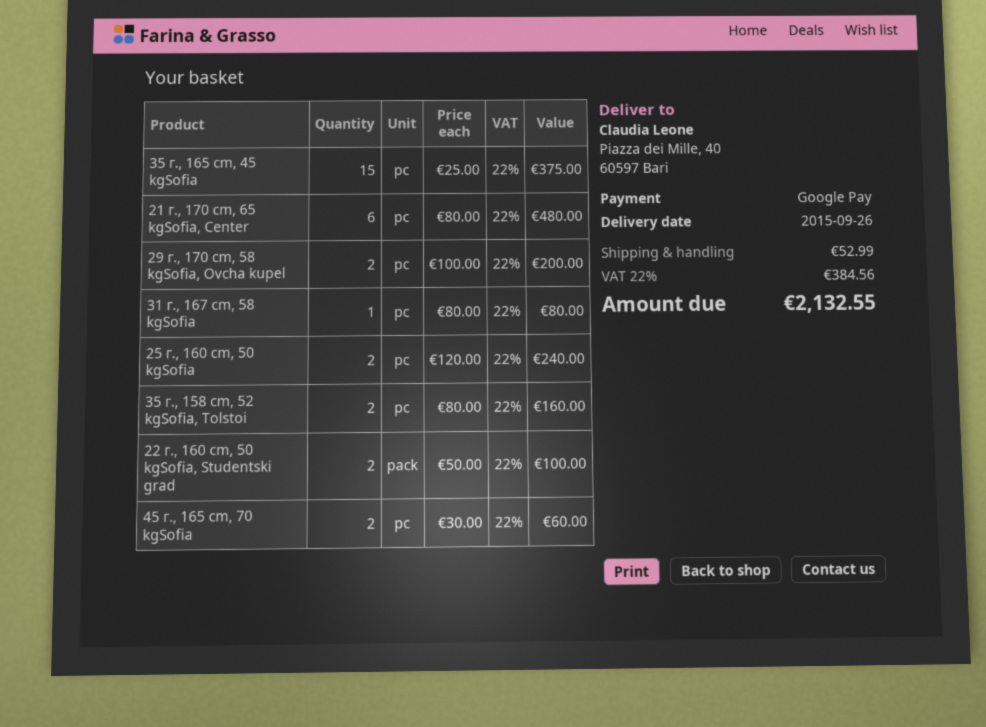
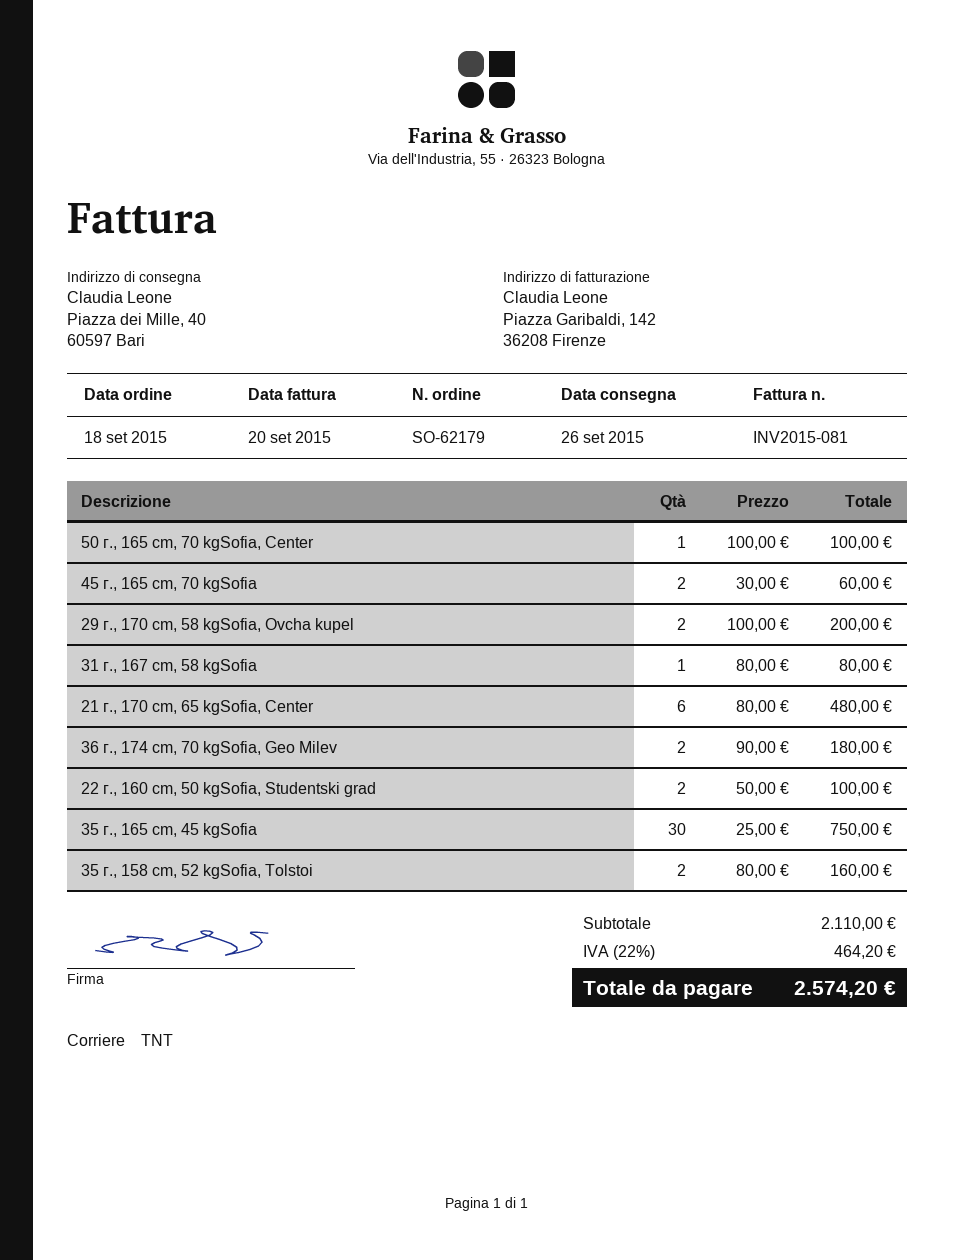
35 г., 165 cm, 45 kgSofia: 15 x 25.00 = 375.00 -> 30 x 25.00 = 750.00
25 г., 160 cm, 50 kgSofia: 2 x 120.00 = 240.00 -> none
50 г., 165 cm, 70 kgSofia, Center: none -> 1 x 100.00 = 100.00
36 г., 174 cm, 70 kgSofia, Geo Milev: none -> 2 x 90.00 = 180.00
shipping: 52.99 -> none
tax: 22% = 384.56 -> 22% = 464.20
total: 2132.55 -> 2574.20

